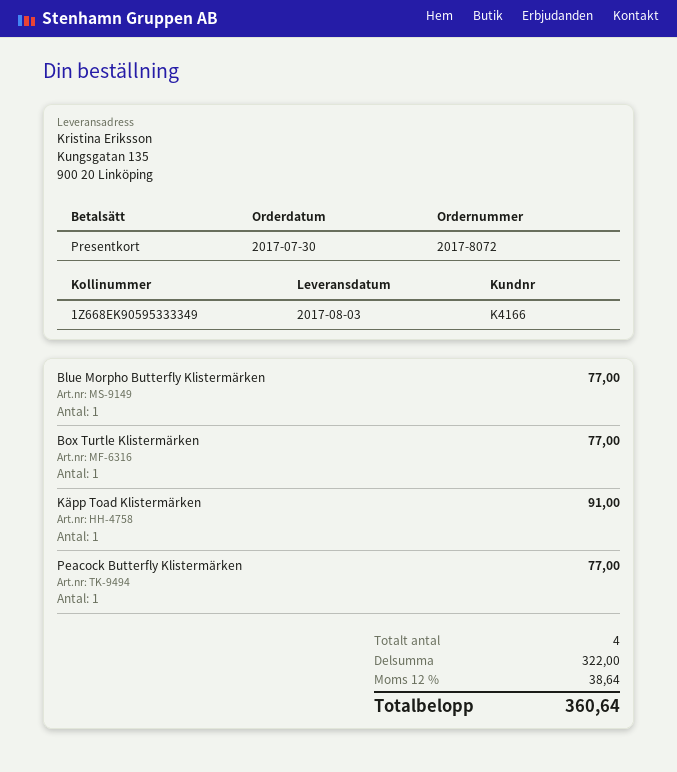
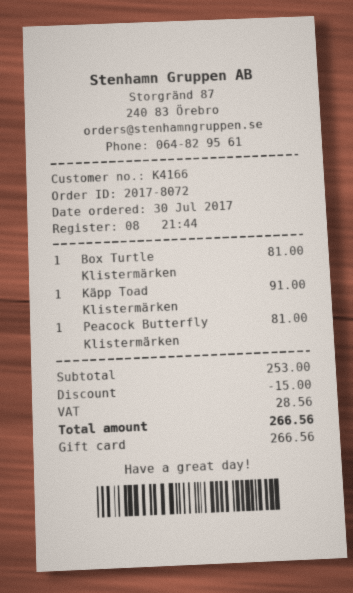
Blue Morpho Butterfly Klistermärken: 1 for 77.00 -> none
Box Turtle Klistermärken: 1 for 77.00 -> 1 for 81.00
Peacock Butterfly Klistermärken: 1 for 77.00 -> 1 for 81.00
subtotal: 322.00 -> 253.00
discount: none -> 15.00
tax: 38.64 -> 28.56
total: 360.64 -> 266.56

